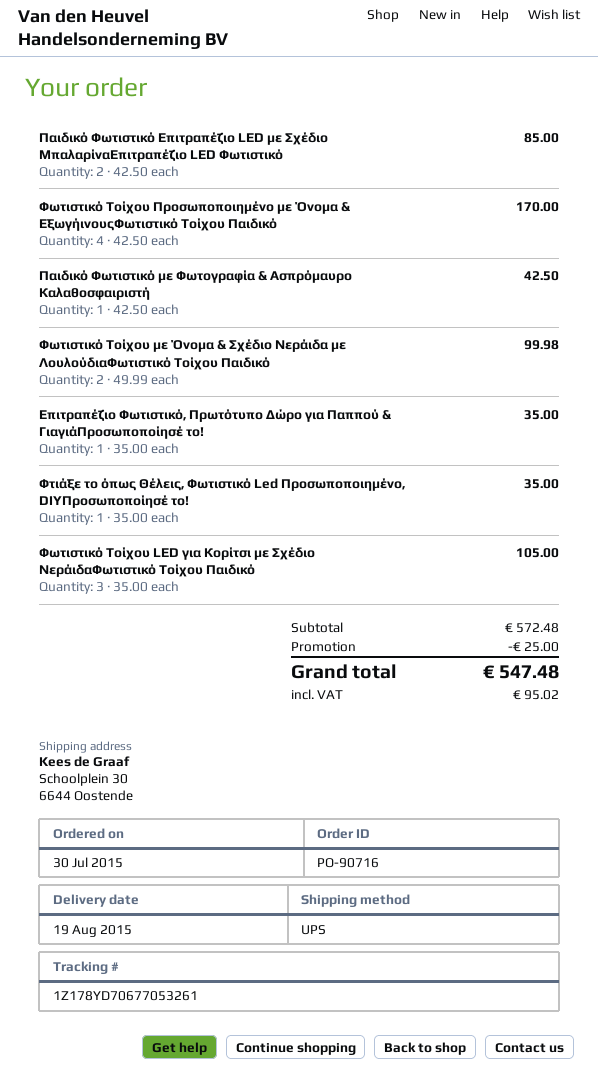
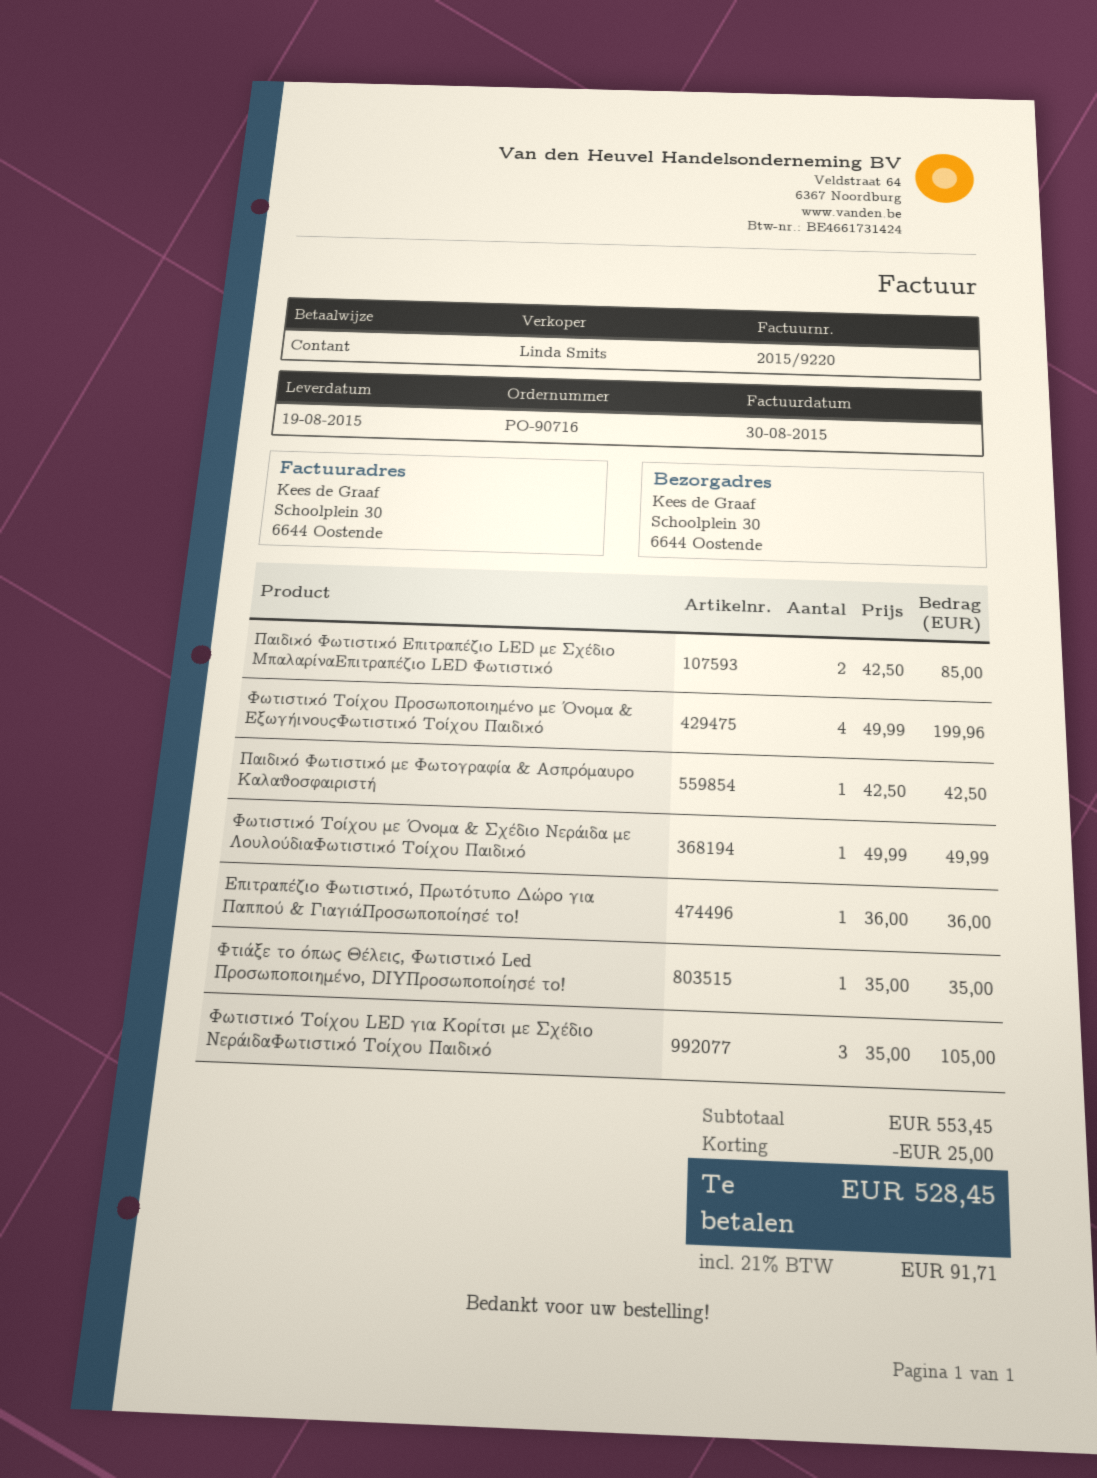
Φωτιστικό Τοίχου Προσωποποιημένο με Όνομα & ΕξωγήινουςΦωτιστικό Τοίχου Παιδικό: 4 x 42.50 = 170.00 -> 4 x 49.99 = 199.96
Φωτιστικό Τοίχου με Όνομα & Σχέδιο Νεράιδα με ΛουλούδιαΦωτιστικό Τοίχου Παιδικό: 2 x 49.99 = 99.98 -> 1 x 49.99 = 49.99
Επιτραπέζιο Φωτιστικό, Πρωτότυπο Δώρο για Παππού & ΓιαγιάΠροσωποποίησέ το!: 1 x 35.00 = 35.00 -> 1 x 36.00 = 36.00
subtotal: 572.48 -> 553.45
tax: 95.02 -> 91.71
total: 547.48 -> 528.45

